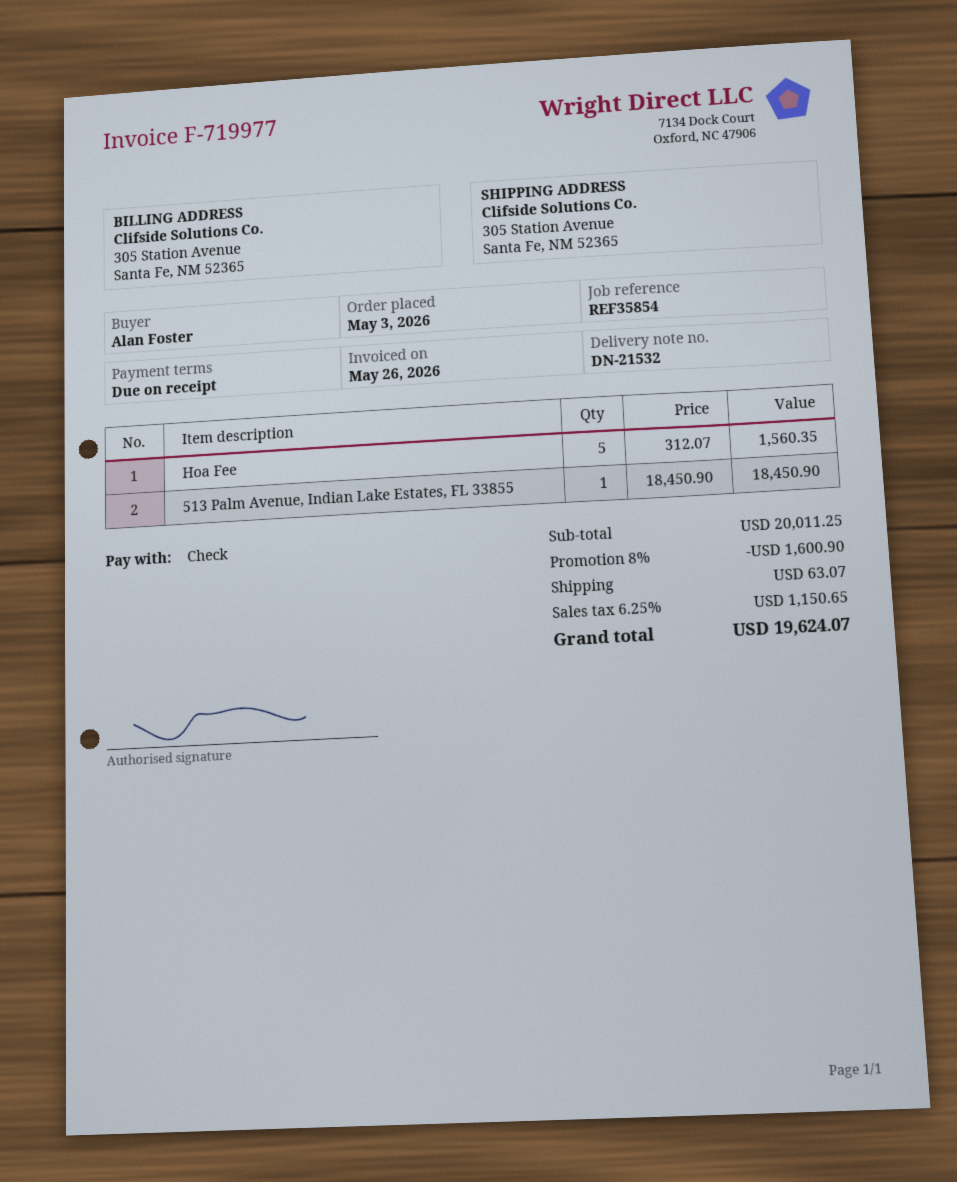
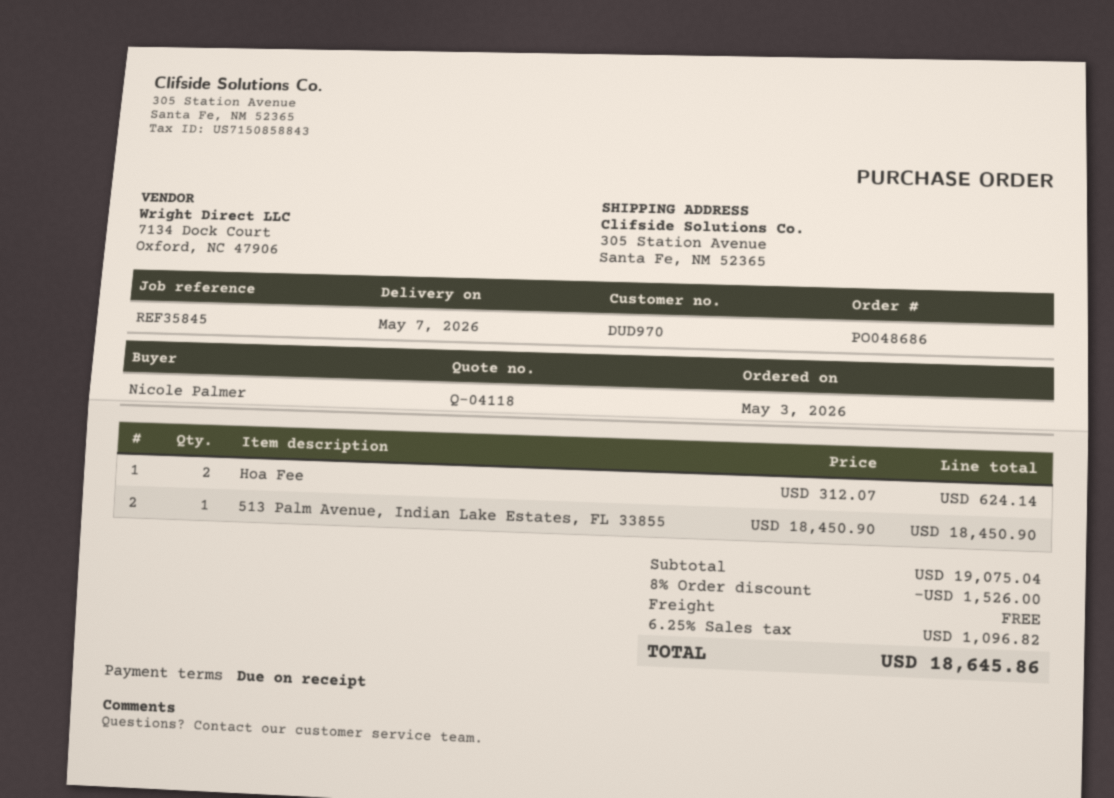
reference: REF35854 -> REF35845
ordered by: Alan Foster -> Nicole Palmer
Hoa Fee: 5 x 312.07 = 1560.35 -> 2 x 312.07 = 624.14
subtotal: 20011.25 -> 19075.04
discount: 8% = 1600.90 -> 8% = 1526.00
shipping: 63.07 -> 0.00
tax: 6.25% = 1150.65 -> 6.25% = 1096.82
total: 19624.07 -> 18645.86

